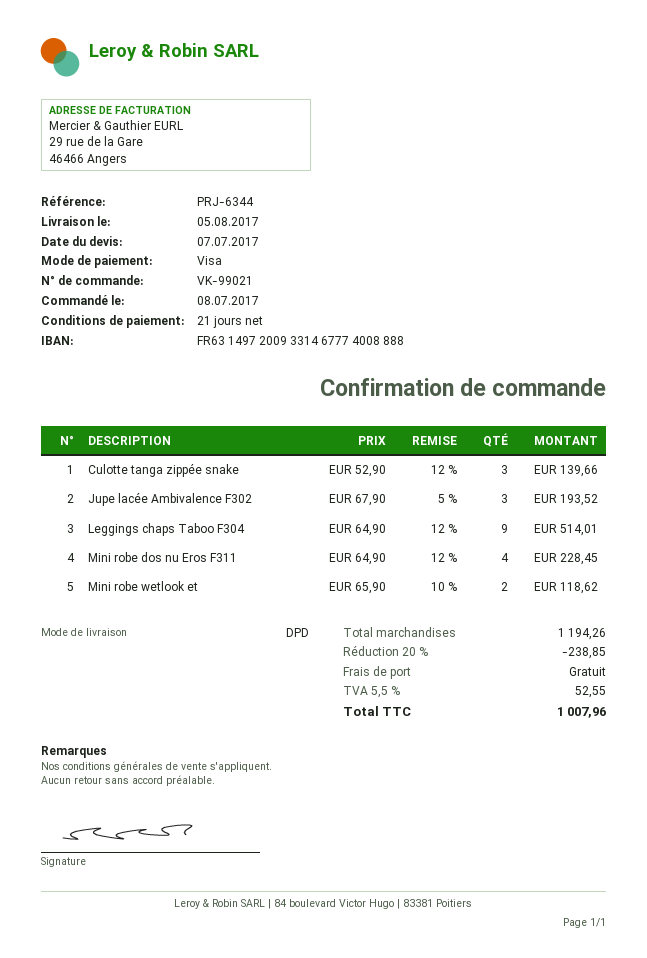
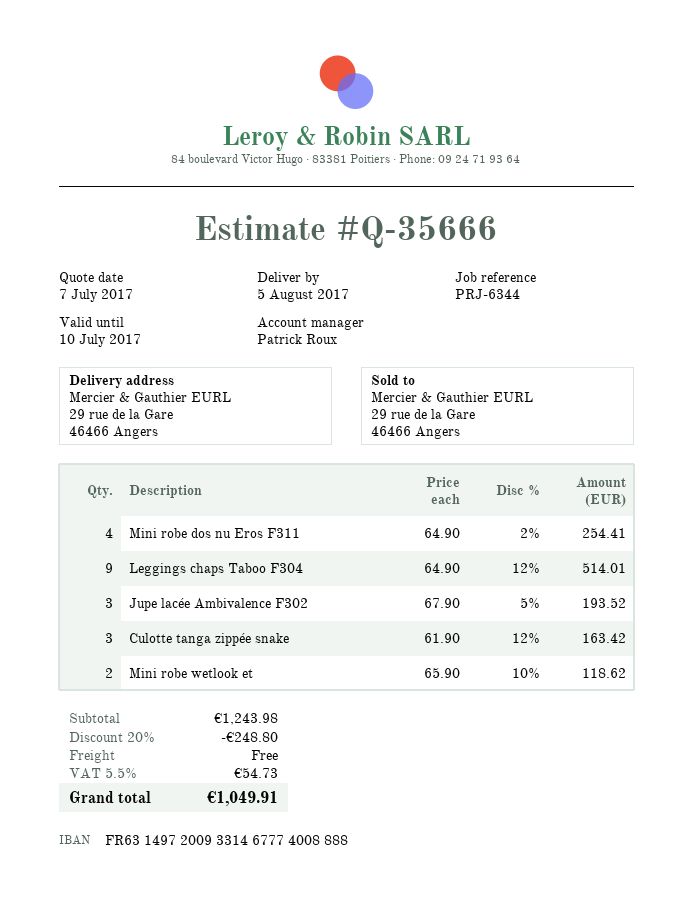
Culotte tanga zippée snake: 3 x 52.90 - 12% = 139.66 -> 3 x 61.90 - 12% = 163.42
Mini robe dos nu Eros F311: 4 x 64.90 - 12% = 228.45 -> 4 x 64.90 - 2% = 254.41
subtotal: 1194.26 -> 1243.98
discount: 20% = 238.85 -> 20% = 248.80
tax: 5.5% = 52.55 -> 5.5% = 54.73
total: 1007.96 -> 1049.91

